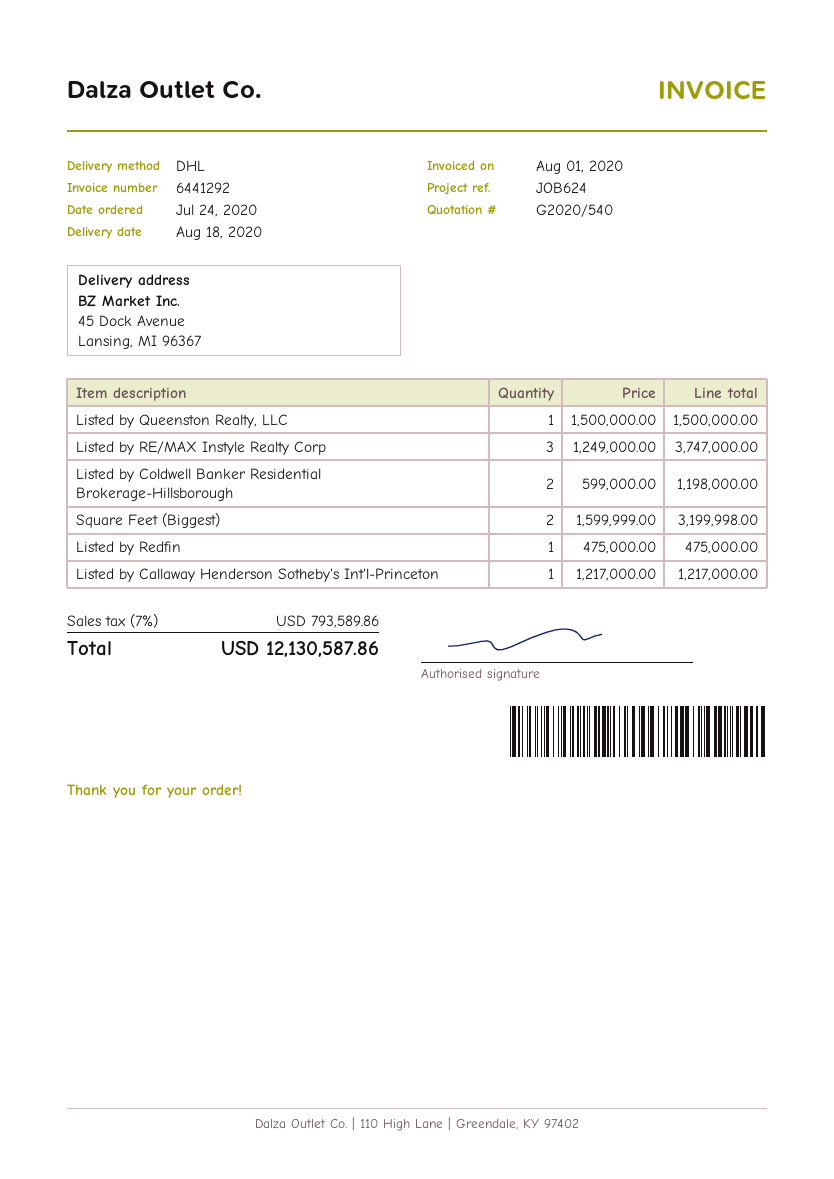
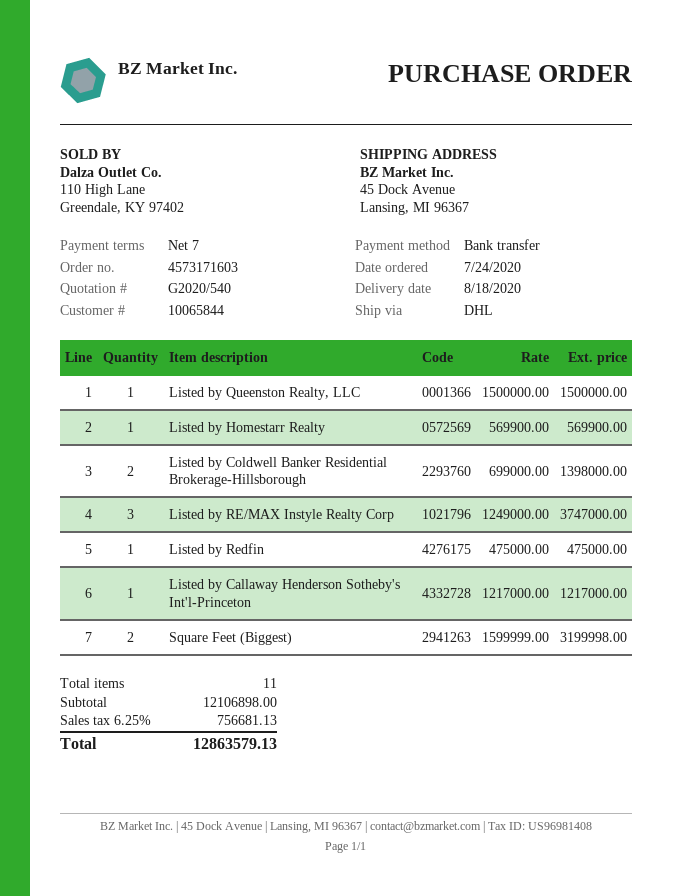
Listed by Coldwell Banker Residential Brokerage-Hillsborough: 2 x 599000.00 = 1198000.00 -> 2 x 699000.00 = 1398000.00
Listed by Homestarr Realty: none -> 1 x 569900.00 = 569900.00
tax: 7% = 793589.86 -> 6.25% = 756681.13
total: 12130587.86 -> 12863579.13

